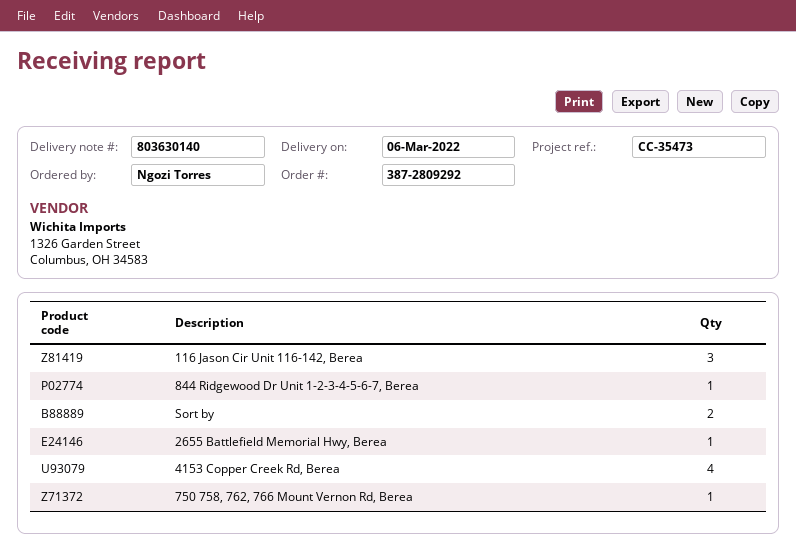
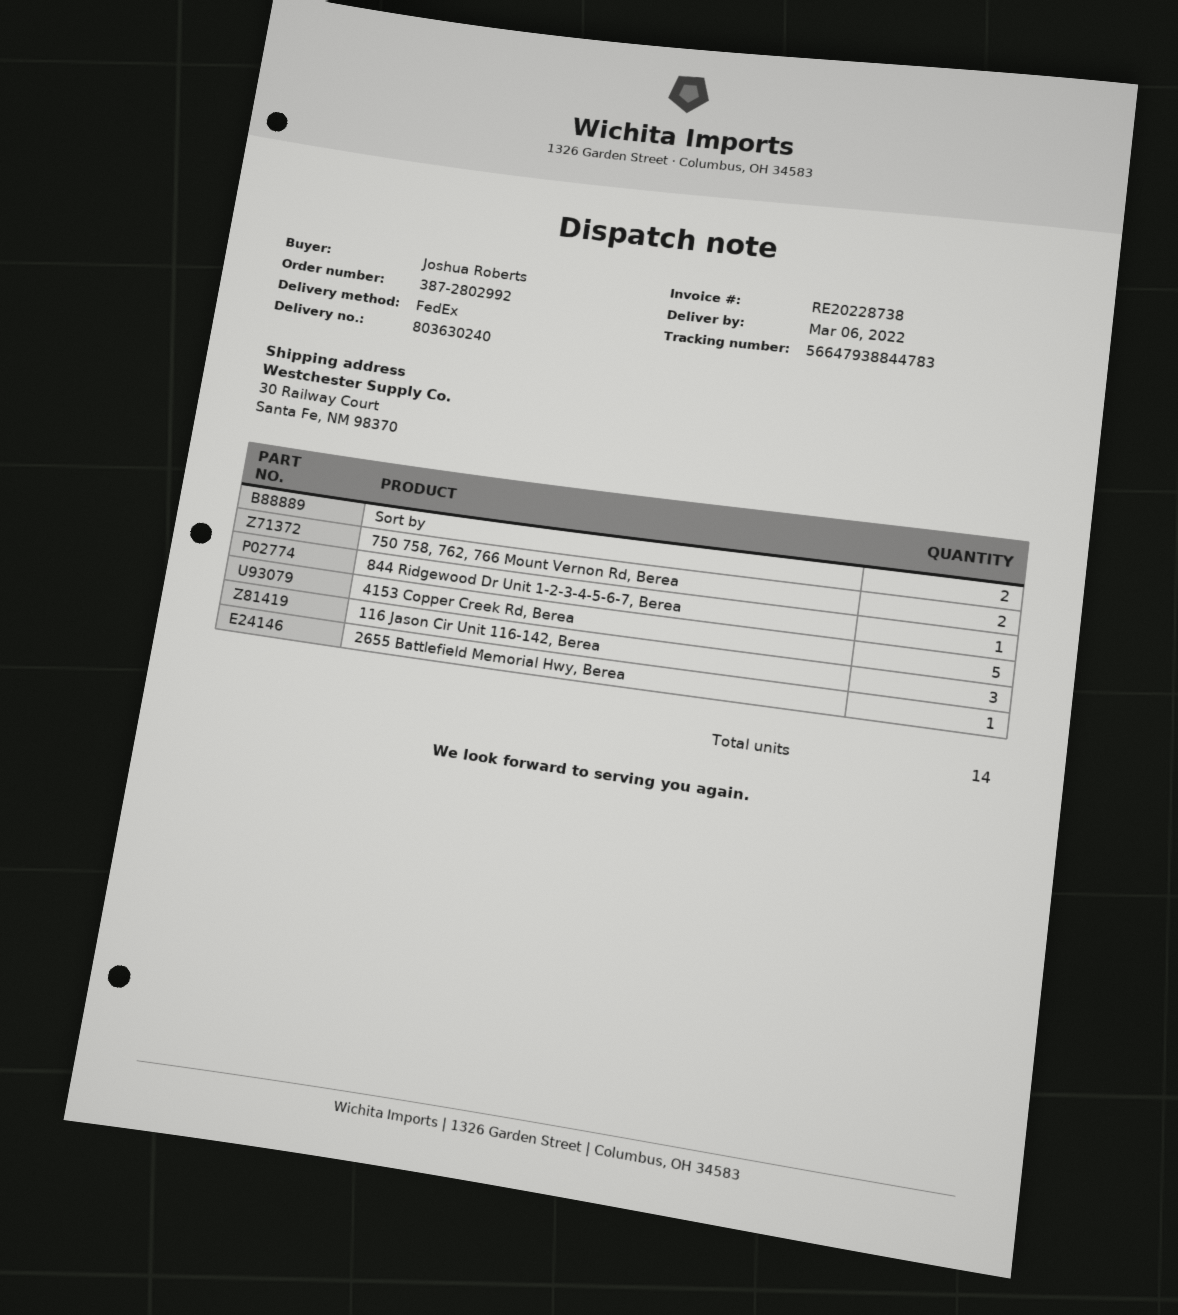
order number: 387-2809292 -> 387-2802992
delivery note number: 803630140 -> 803630240
ordered by: Ngozi Torres -> Joshua Roberts
4153 Copper Creek Rd, Berea: 4 -> 5
750 758, 762, 766 Mount Vernon Rd, Berea: 1 -> 2

